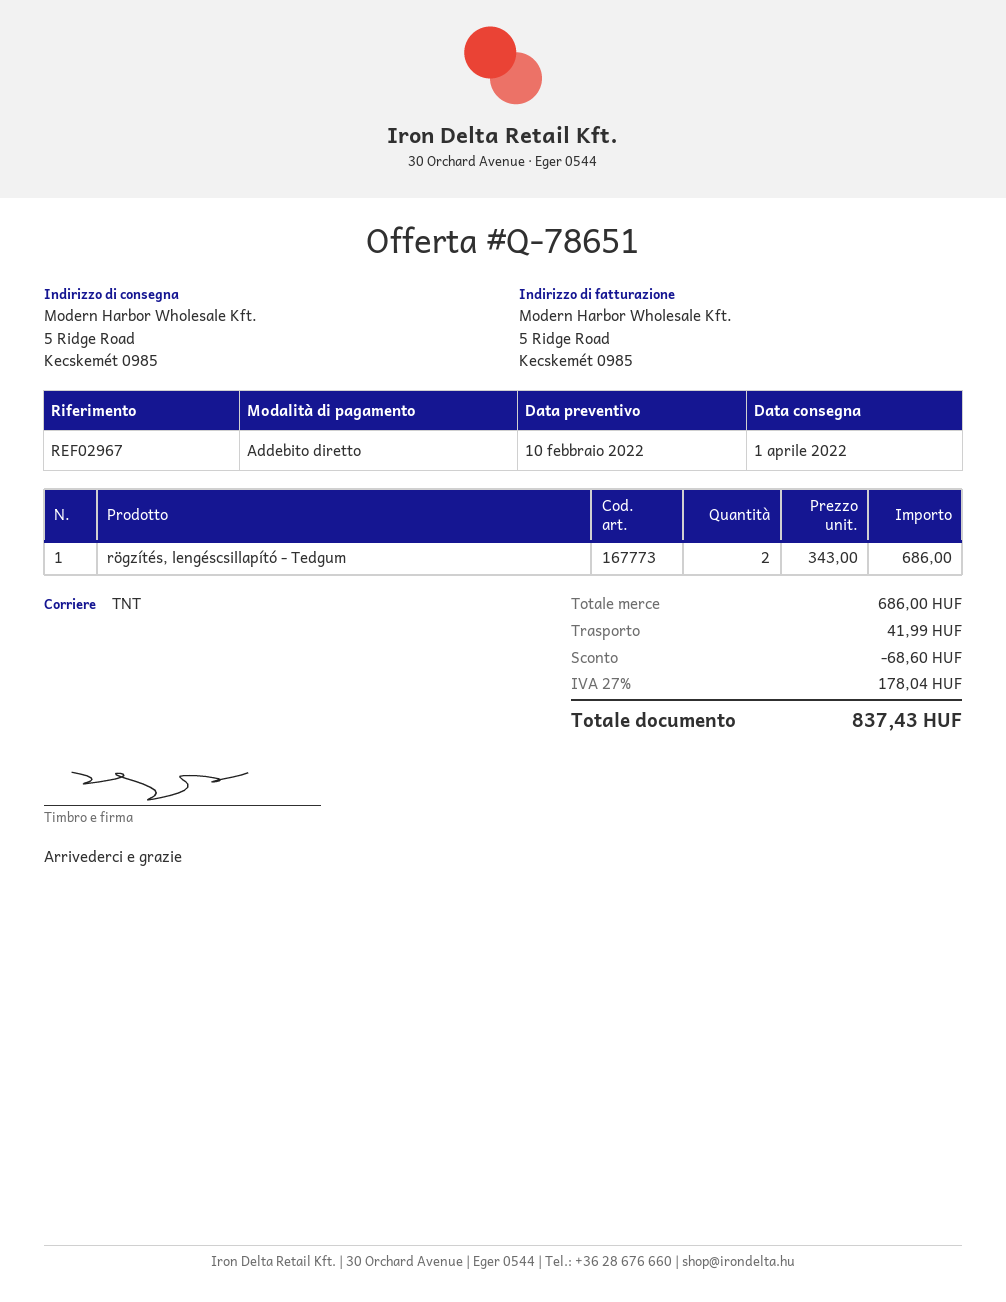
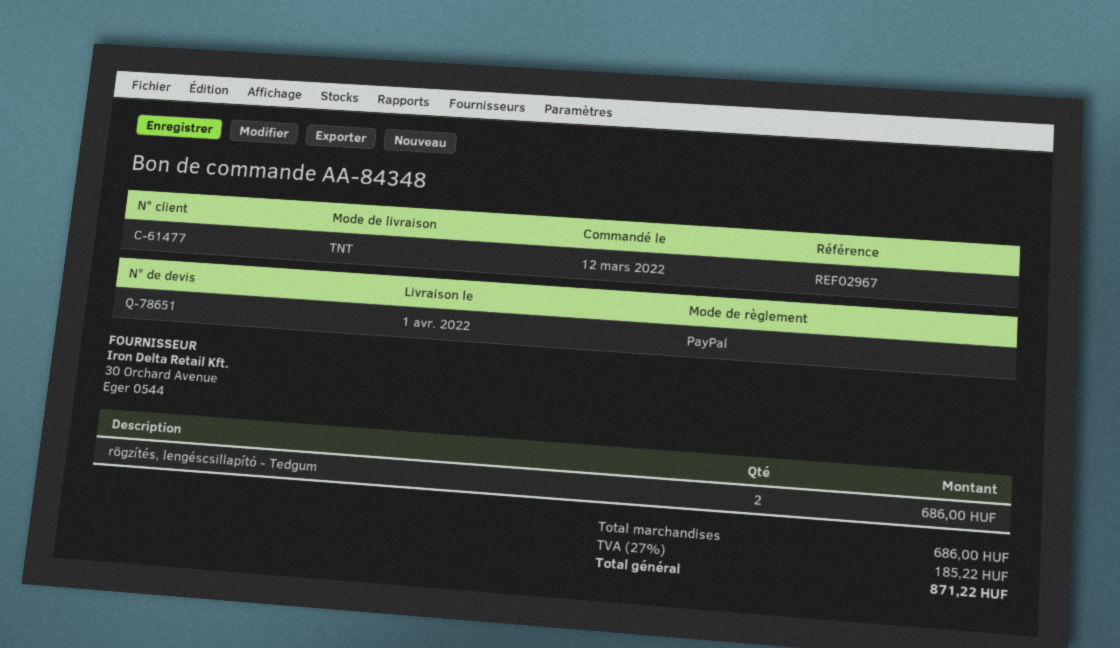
payment method: direct debit -> PayPal
discount: 68.60 -> none
shipping: 41.99 -> none
tax: 27% = 178.04 -> 27% = 185.22
total: 837.43 -> 871.22

